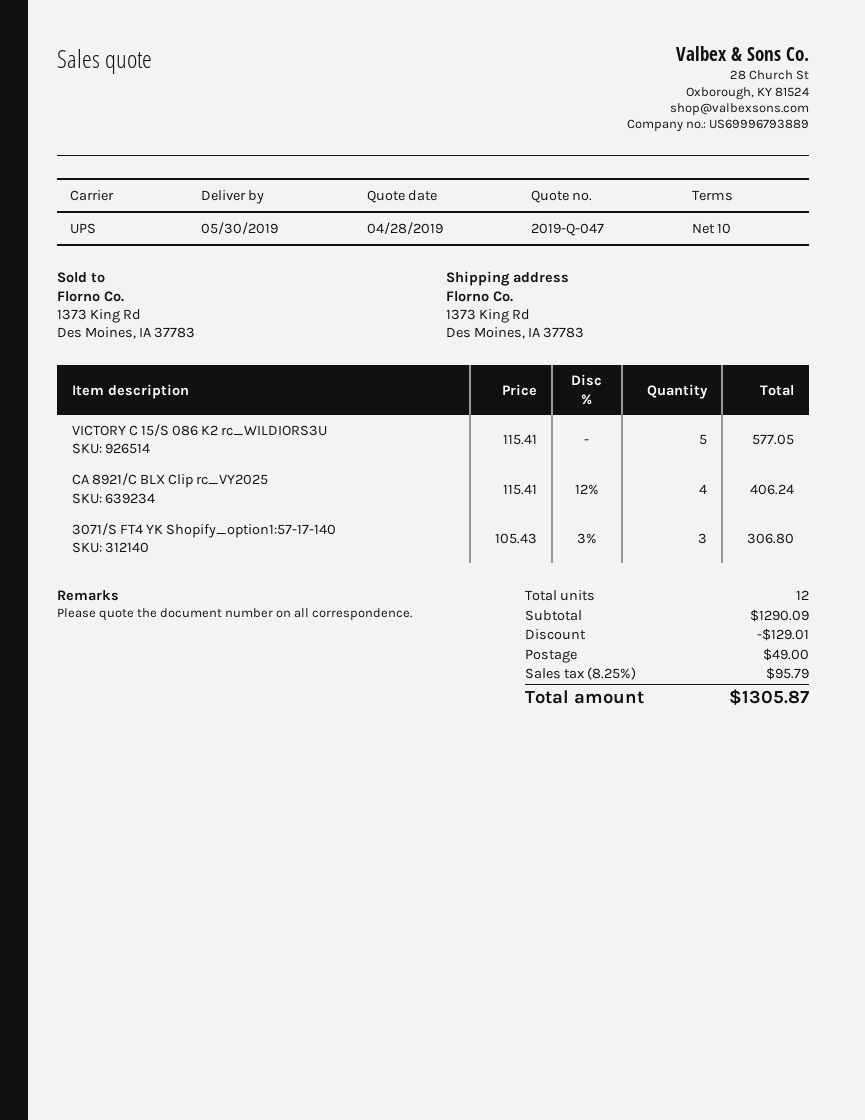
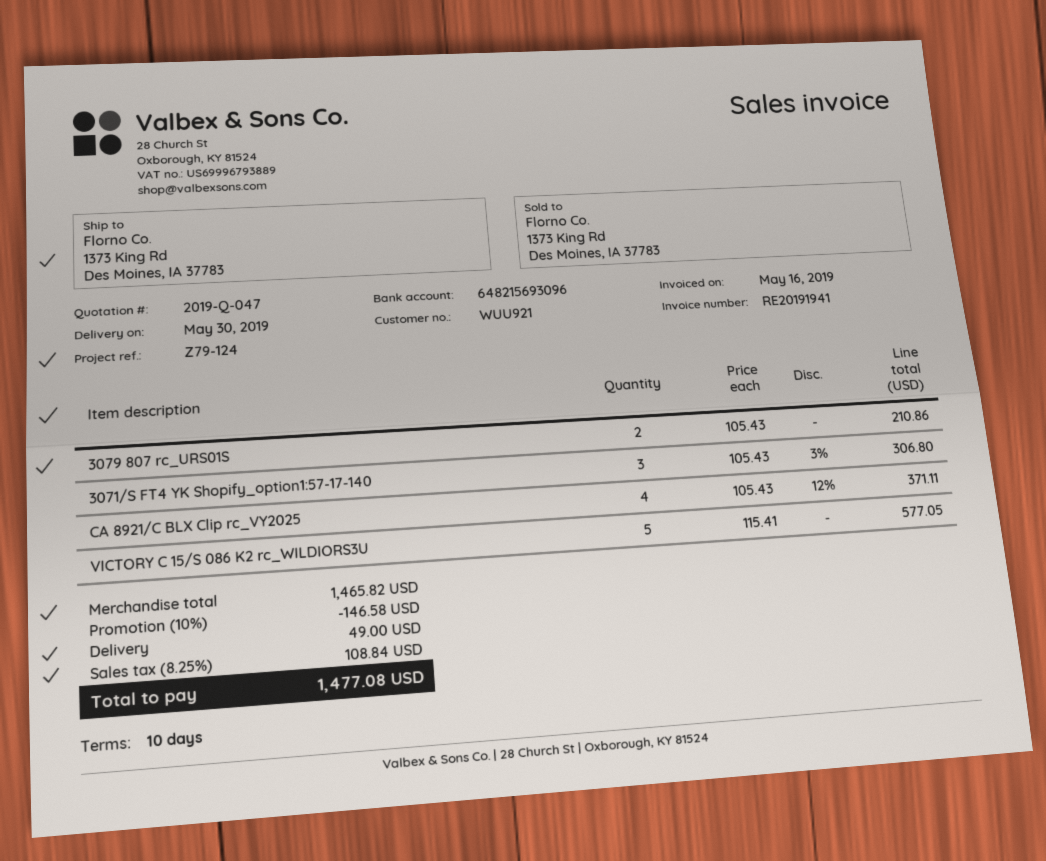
CA 8921/C BLX Clip rc_VY2025: 4 x 115.41 - 12% = 406.24 -> 4 x 105.43 - 12% = 371.11
3079 807 rc_URS01S: none -> 2 x 105.43 = 210.86
subtotal: 1290.09 -> 1465.82
discount: 129.01 -> 146.58
tax: 8.25% = 95.79 -> 8.25% = 108.84
total: 1305.87 -> 1477.08

